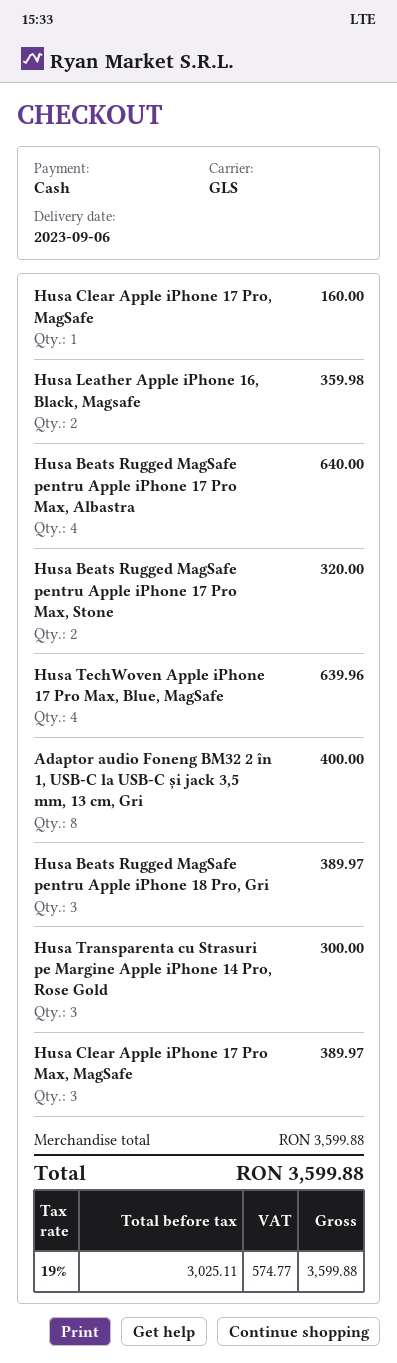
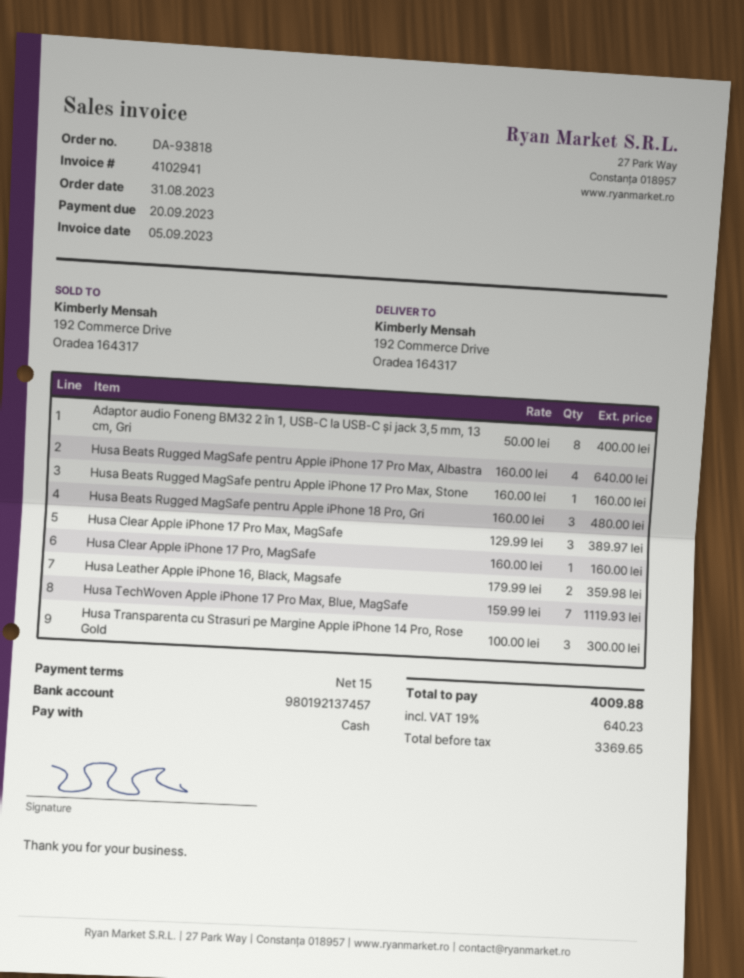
Husa Beats Rugged MagSafe pentru Apple iPhone 17 Pro Max, Stone: 2 for 320.00 -> 1 for 160.00
Husa TechWoven Apple iPhone 17 Pro Max, Blue, MagSafe: 4 for 639.96 -> 7 for 1119.93
Husa Beats Rugged MagSafe pentru Apple iPhone 18 Pro, Gri: 3 for 389.97 -> 3 for 480.00
net: 3025.11 -> 3369.65
tax: 19% = 574.77 -> 19% = 640.23
total: 3599.88 -> 4009.88

